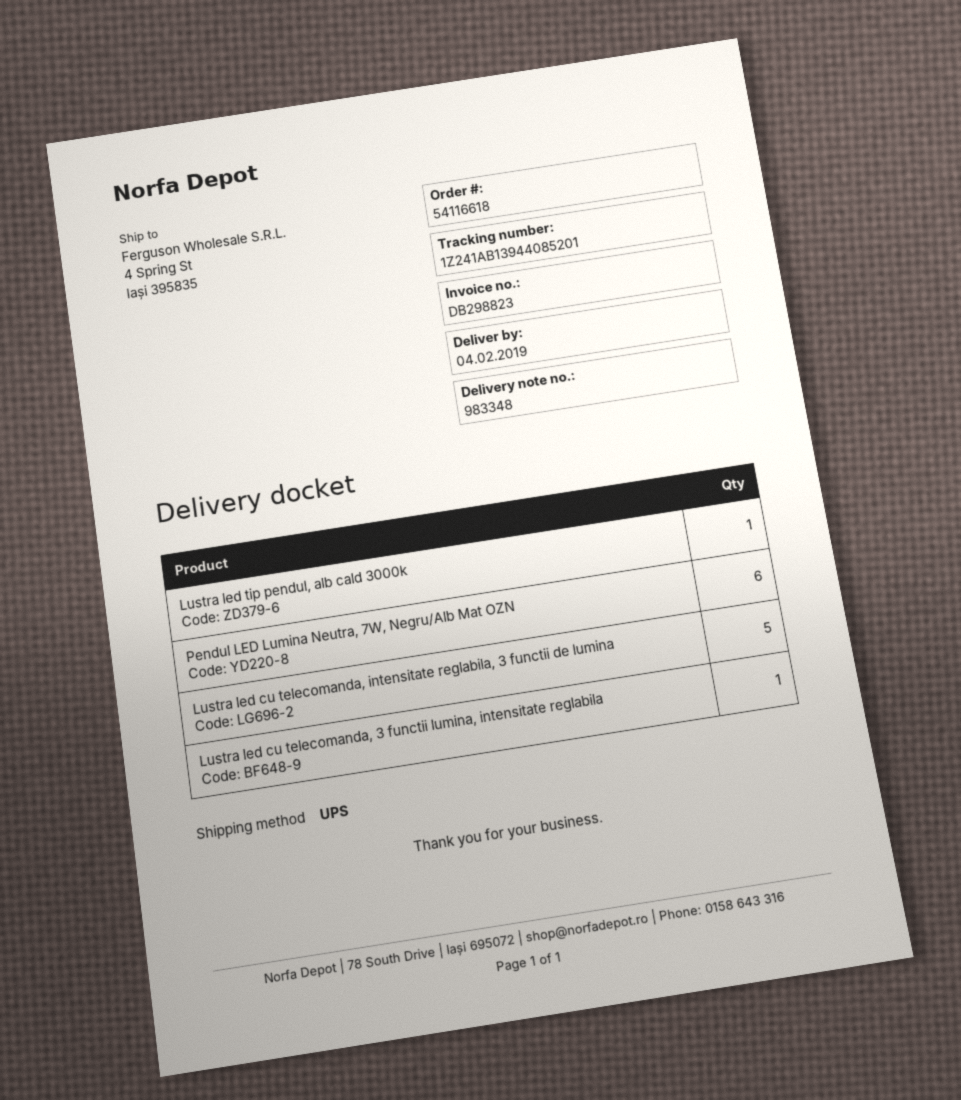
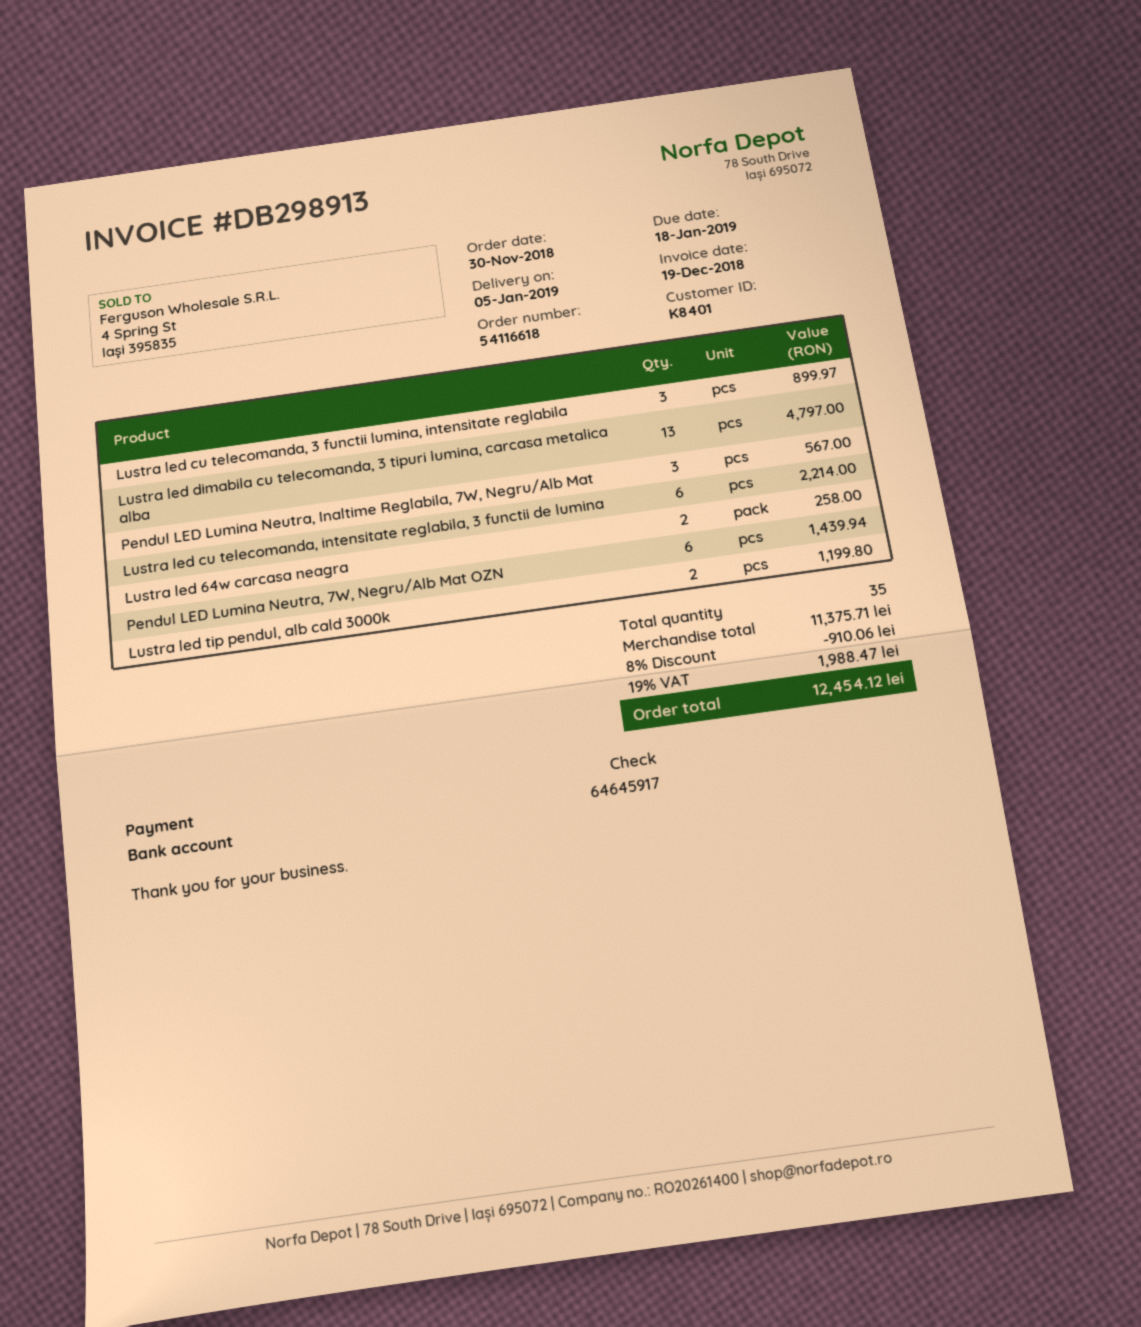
delivery date: 2019-02-04 -> 2019-01-05
invoice number: DB298823 -> DB298913
Lustra led tip pendul, alb cald 3000k: 1 -> 2
Lustra led cu telecomanda, intensitate reglabila, 3 functii de lumina: 5 -> 6
Lustra led cu telecomanda, 3 functii lumina, intensitate reglabila: 1 -> 3
Lustra led dimabila cu telecomanda, 3 tipuri lumina, carcasa metalica alba: none -> 13
Pendul LED Lumina Neutra, Inaltime Reglabila, 7W, Negru/Alb Mat: none -> 3
Lustra led 64w carcasa neagra: none -> 2

